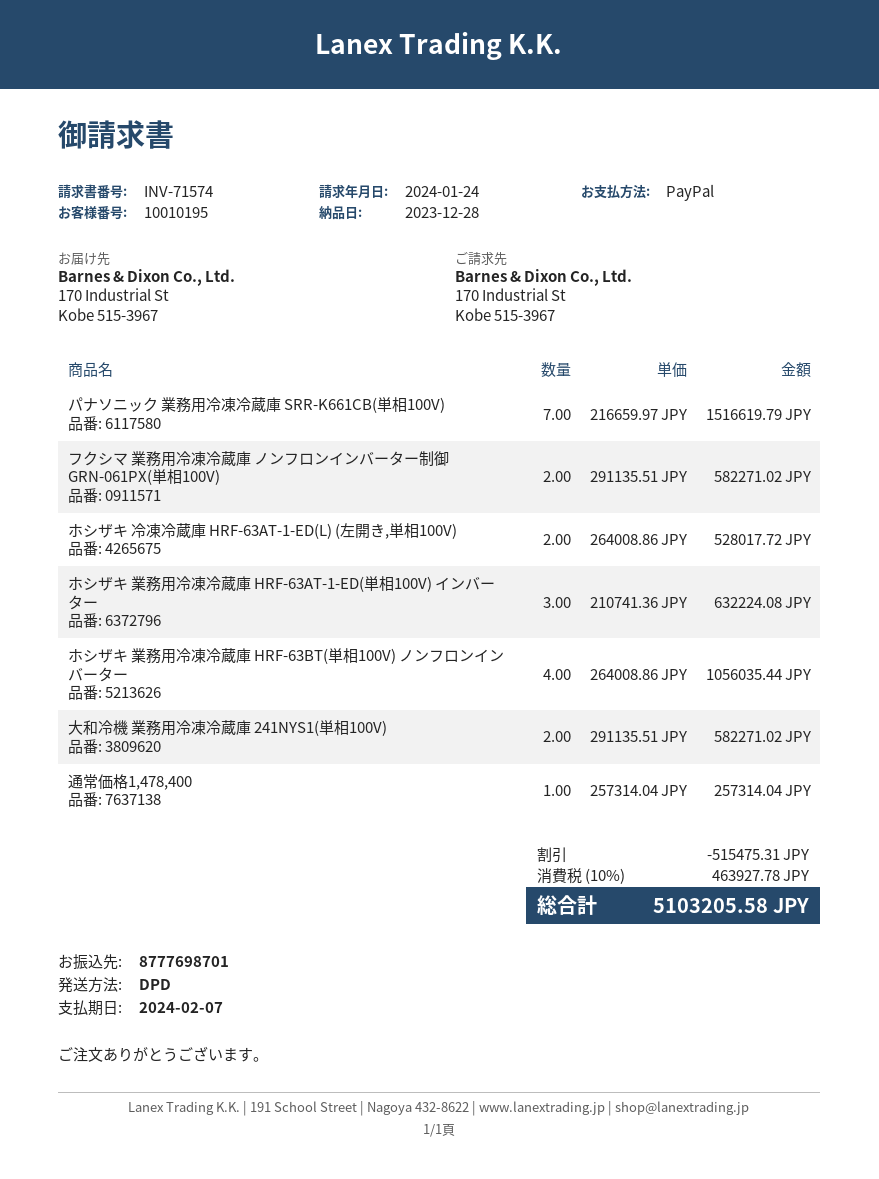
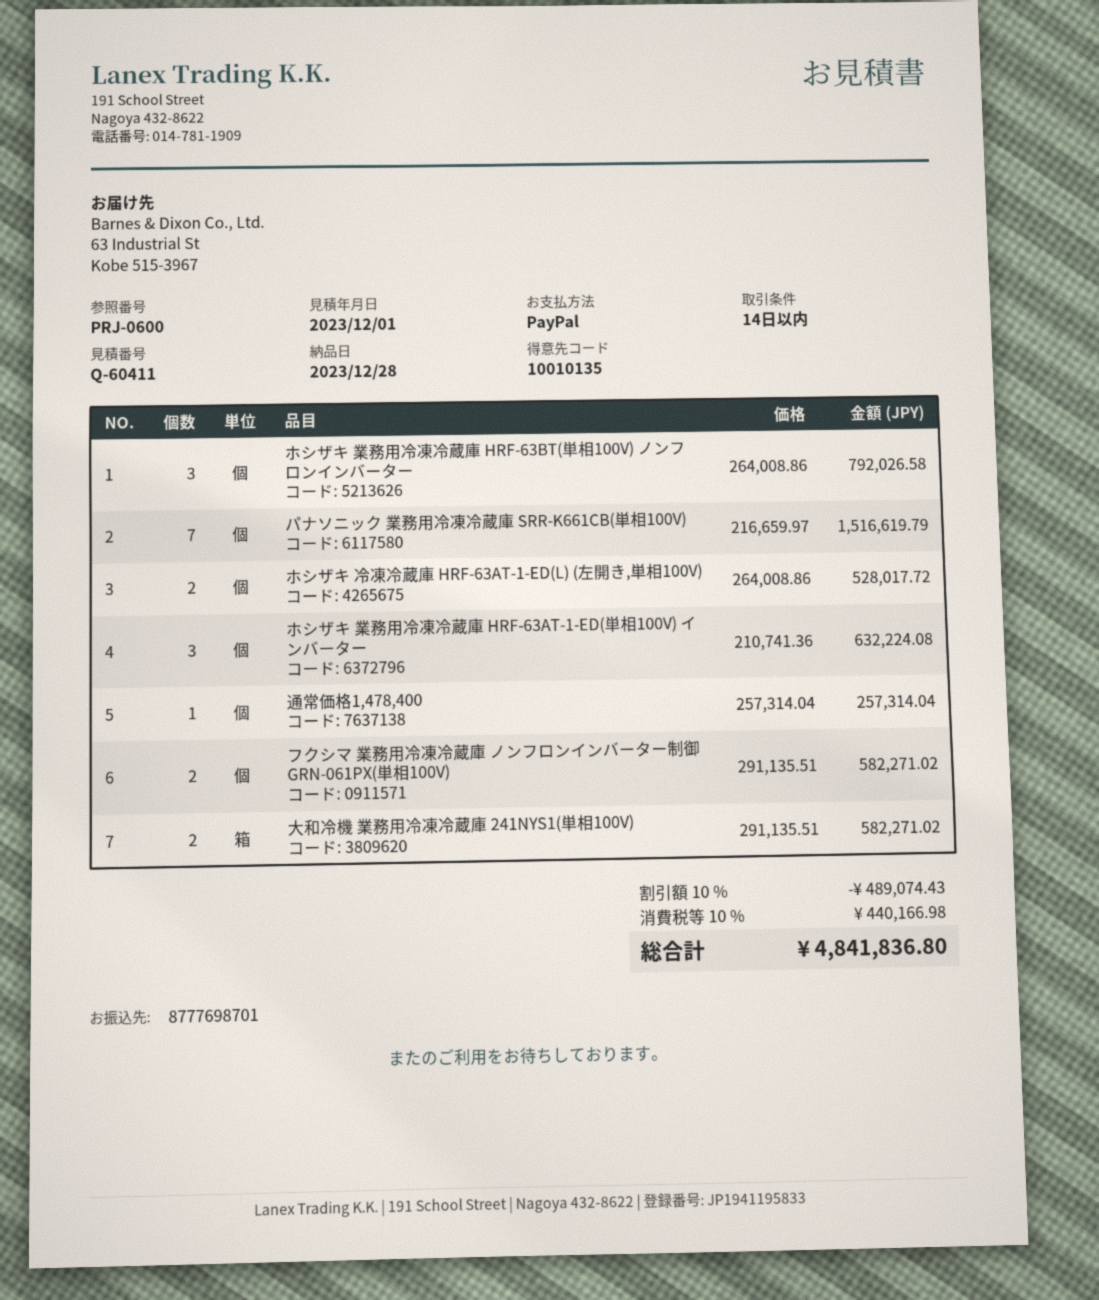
customer number: 10010195 -> 10010135
ship to: 170 Industrial St, Kobe 515-3967 -> 63 Industrial St, Kobe 515-3967
ホシザキ 業務用冷凍冷蔵庫 HRF-63BT(単相100V) ノンフロンインバーター: 4 x 264008.86 = 1056035.44 -> 3 x 264008.86 = 792026.58
discount: 515475.31 -> 489074.43
tax: 10% = 463927.78 -> 10% = 440166.98
total: 5103205.58 -> 4841836.80

